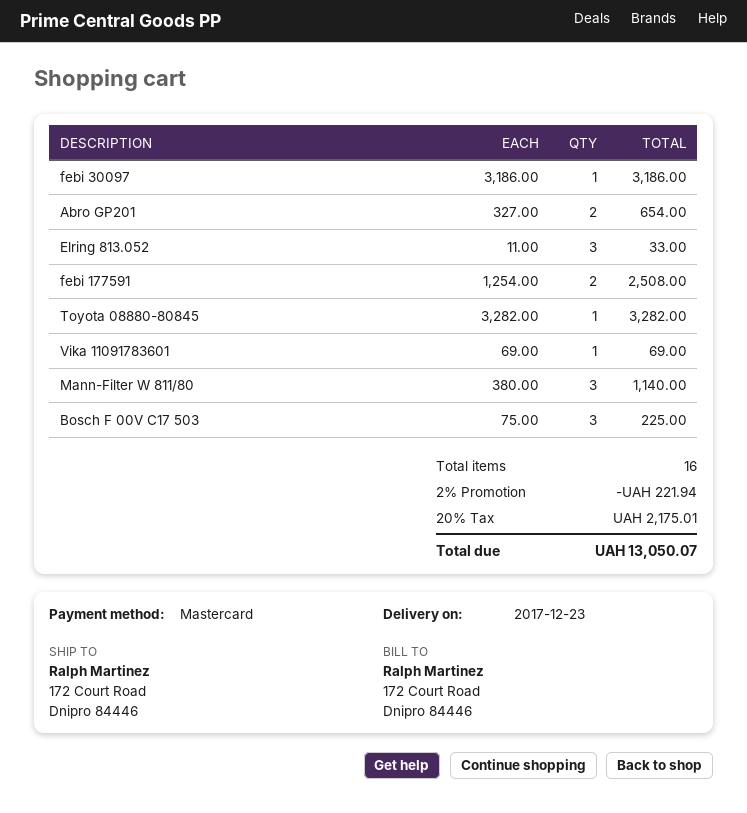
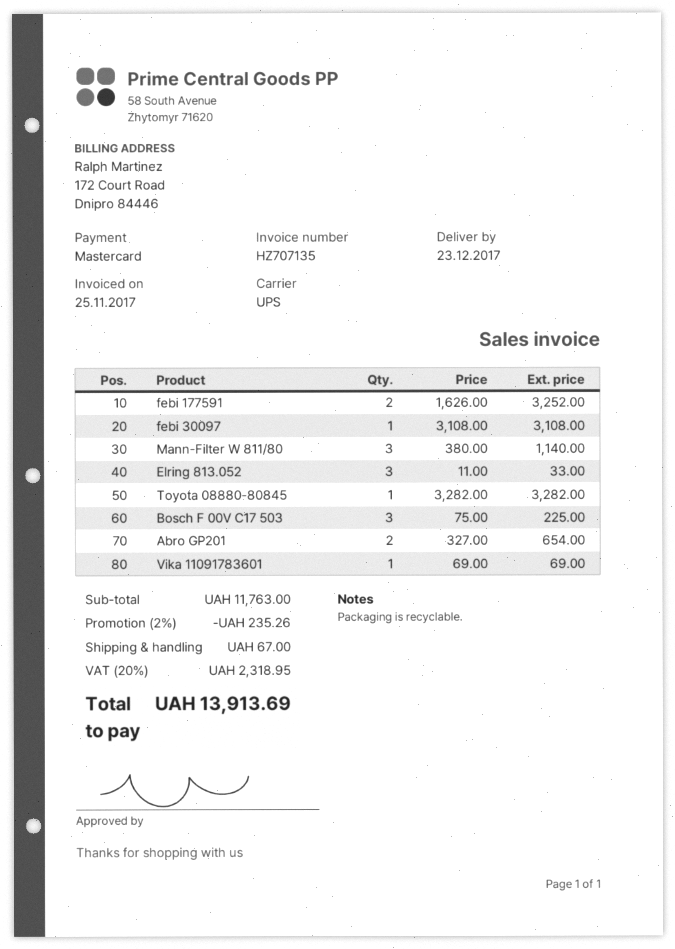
febi 30097: 1 x 3186.00 = 3186.00 -> 1 x 3108.00 = 3108.00
febi 177591: 2 x 1254.00 = 2508.00 -> 2 x 1626.00 = 3252.00
discount: 2% = 221.94 -> 2% = 235.26
shipping: none -> 67.00
tax: 20% = 2175.01 -> 20% = 2318.95
total: 13050.07 -> 13913.69

